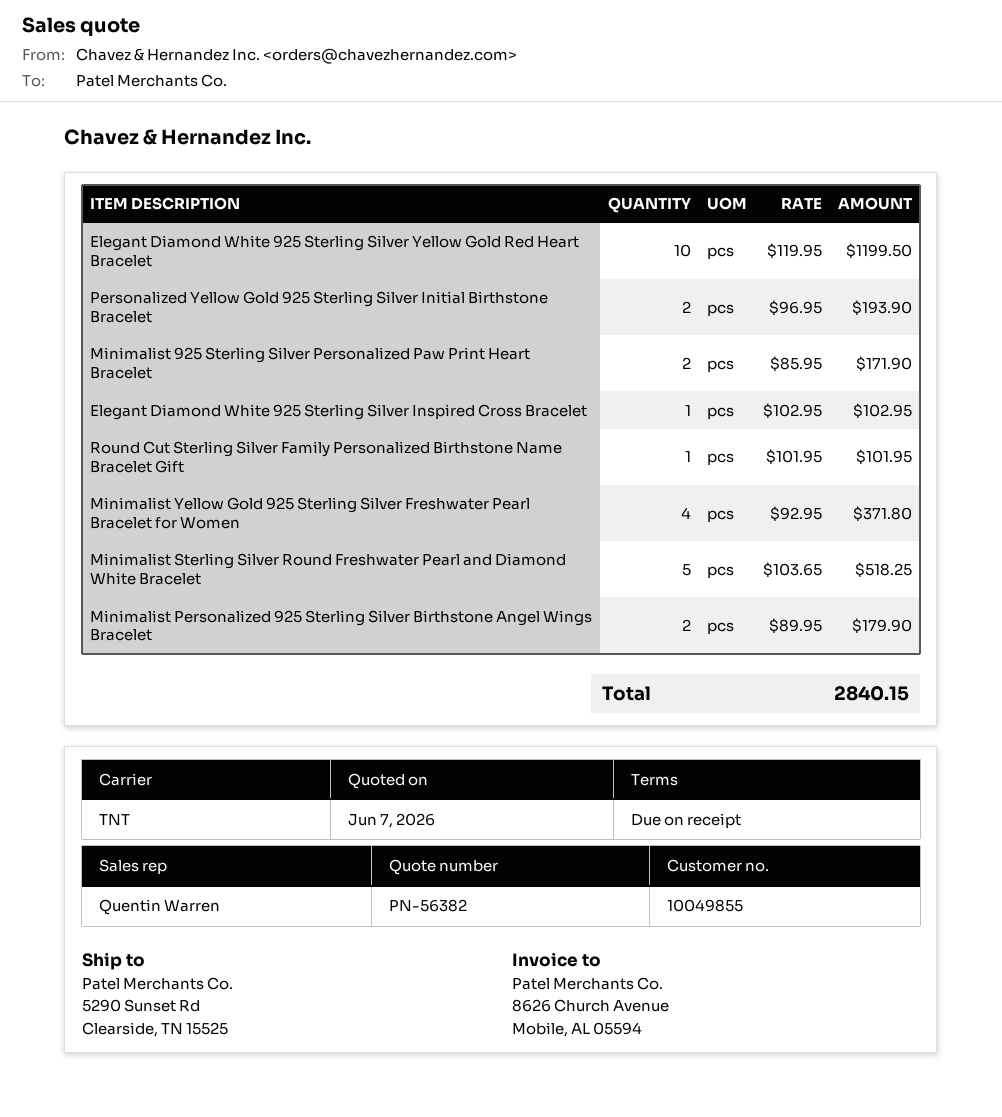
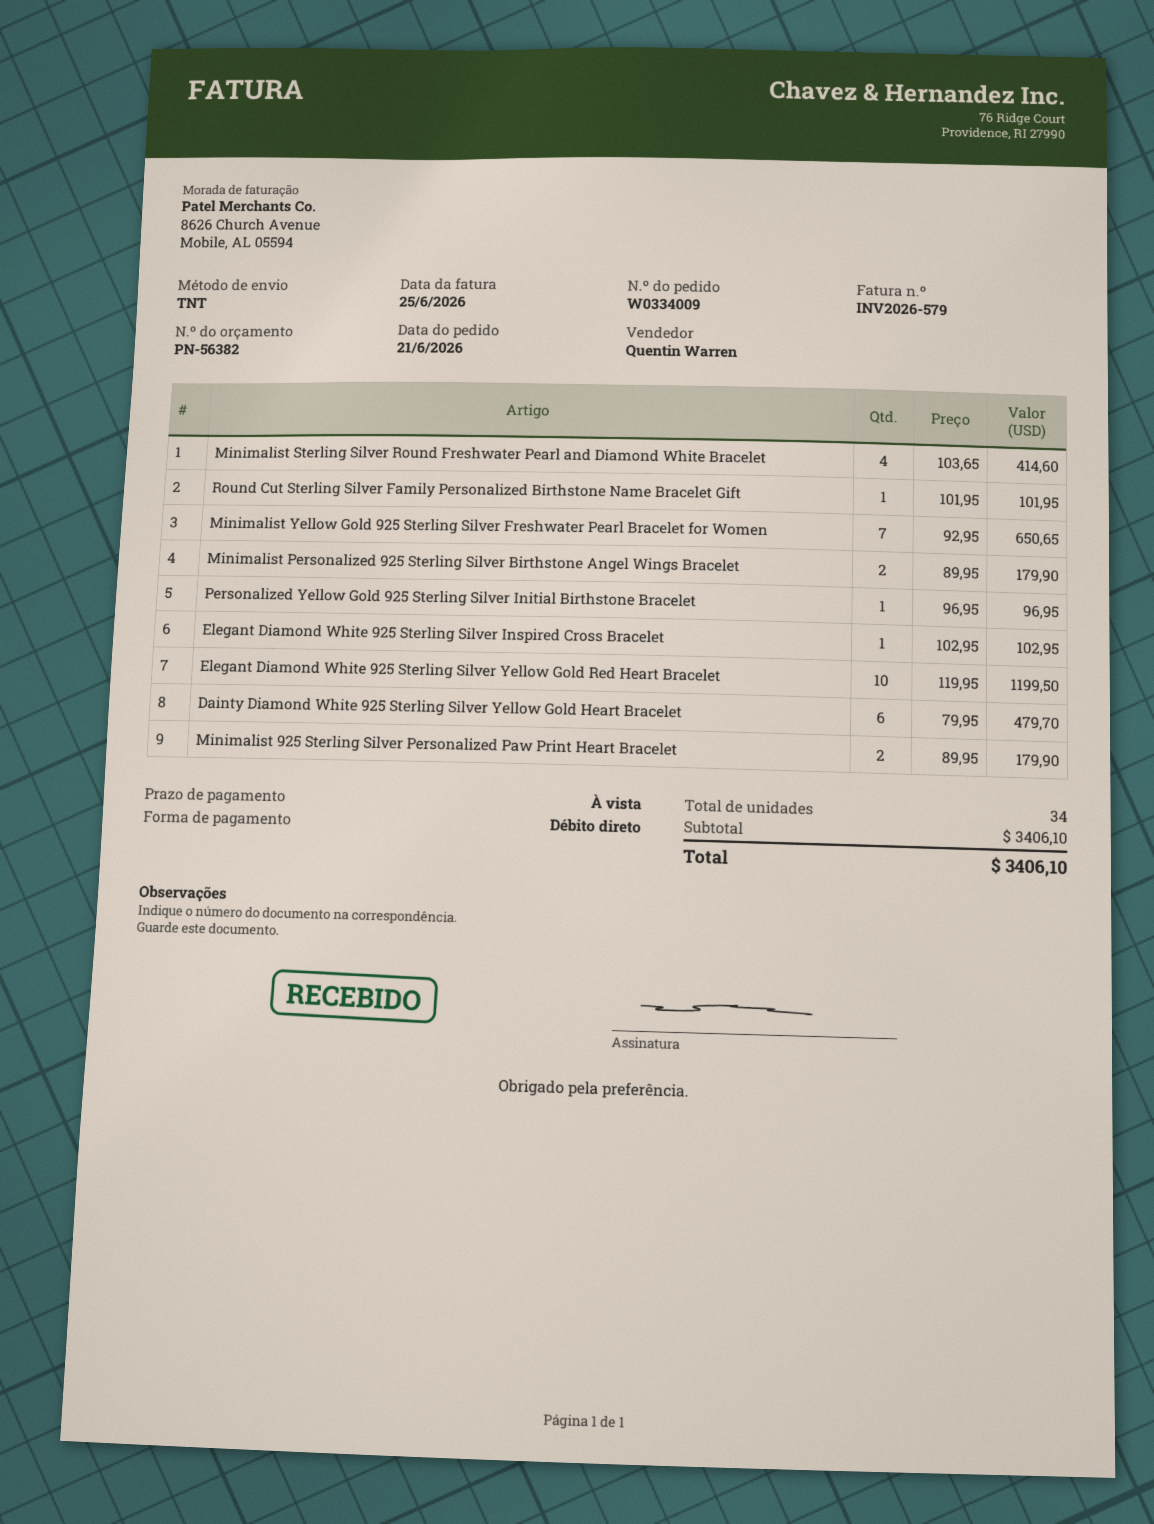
Personalized Yellow Gold 925 Sterling Silver Initial Birthstone Bracelet: 2 x 96.95 = 193.90 -> 1 x 96.95 = 96.95
Minimalist 925 Sterling Silver Personalized Paw Print Heart Bracelet: 2 x 85.95 = 171.90 -> 2 x 89.95 = 179.90
Minimalist Yellow Gold 925 Sterling Silver Freshwater Pearl Bracelet for Women: 4 x 92.95 = 371.80 -> 7 x 92.95 = 650.65
Minimalist Sterling Silver Round Freshwater Pearl and Diamond White Bracelet: 5 x 103.65 = 518.25 -> 4 x 103.65 = 414.60
Dainty Diamond White 925 Sterling Silver Yellow Gold Heart Bracelet: none -> 6 x 79.95 = 479.70
total: 2840.15 -> 3406.10

